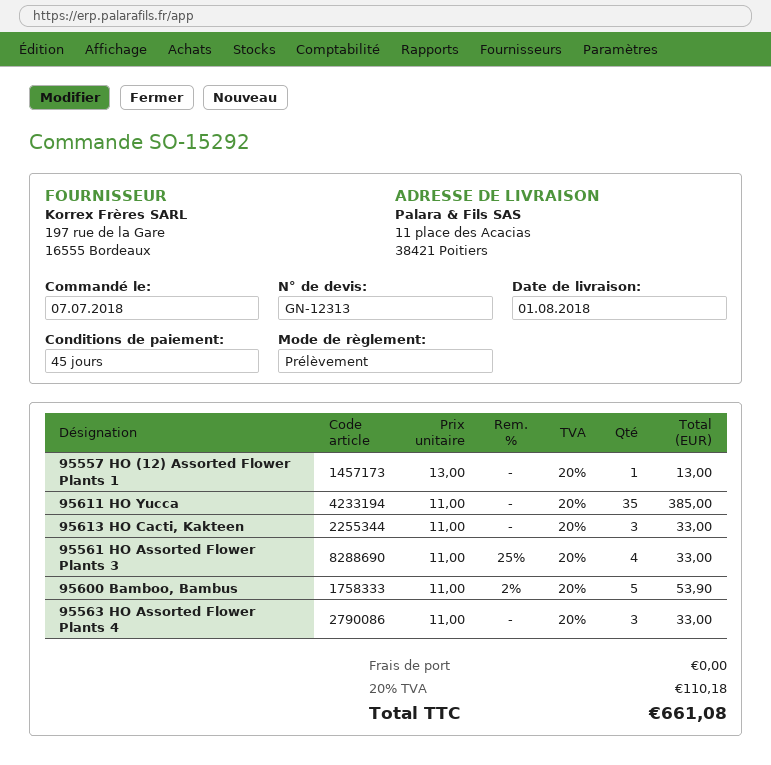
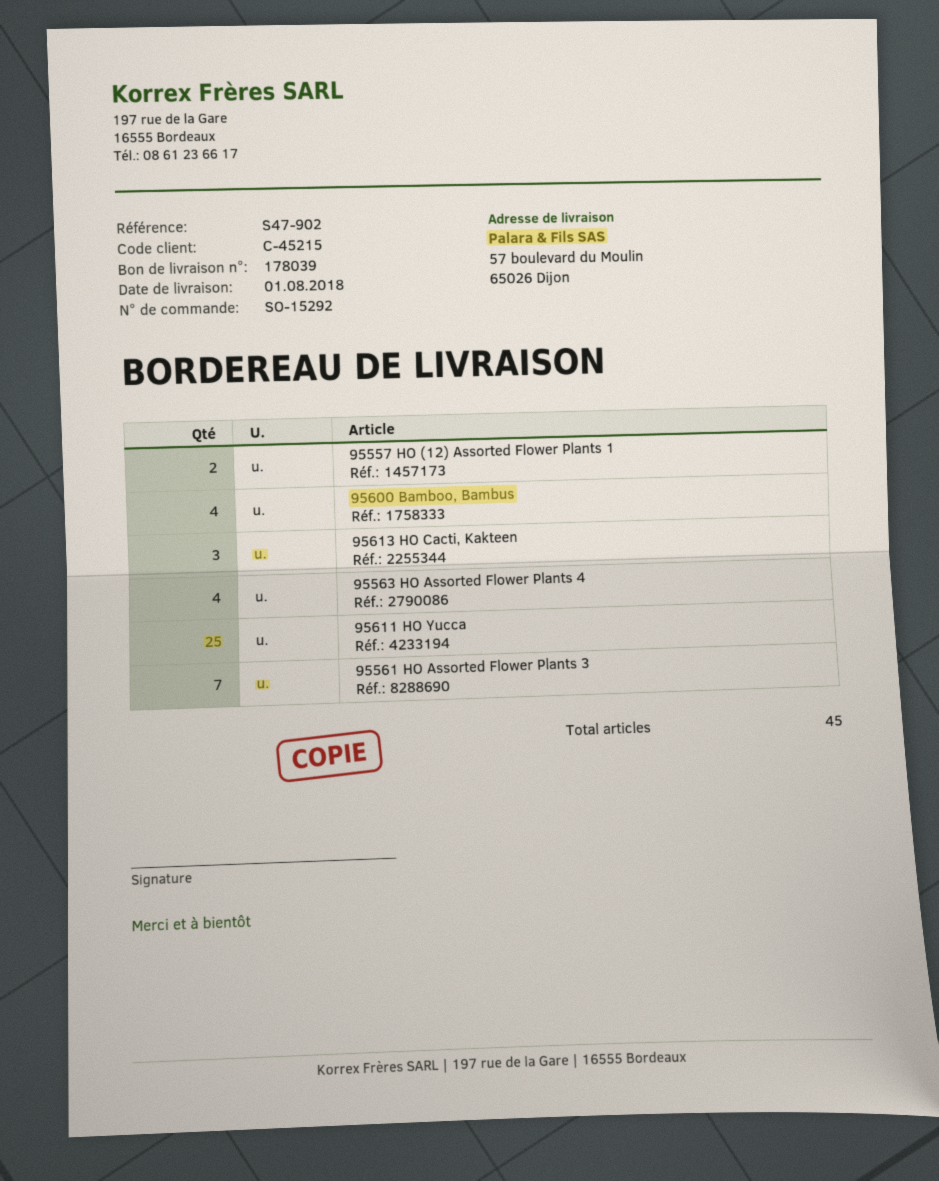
ship to: 11 place des Acacias, 38421 Poitiers -> 57 boulevard du Moulin, 65026 Dijon
95557 HO (12) Assorted Flower Plants 1: 1 -> 2
95611 HO Yucca: 35 -> 25
95561 HO Assorted Flower Plants 3: 4 -> 7
95600 Bamboo, Bambus: 5 -> 4
95563 HO Assorted Flower Plants 4: 3 -> 4

